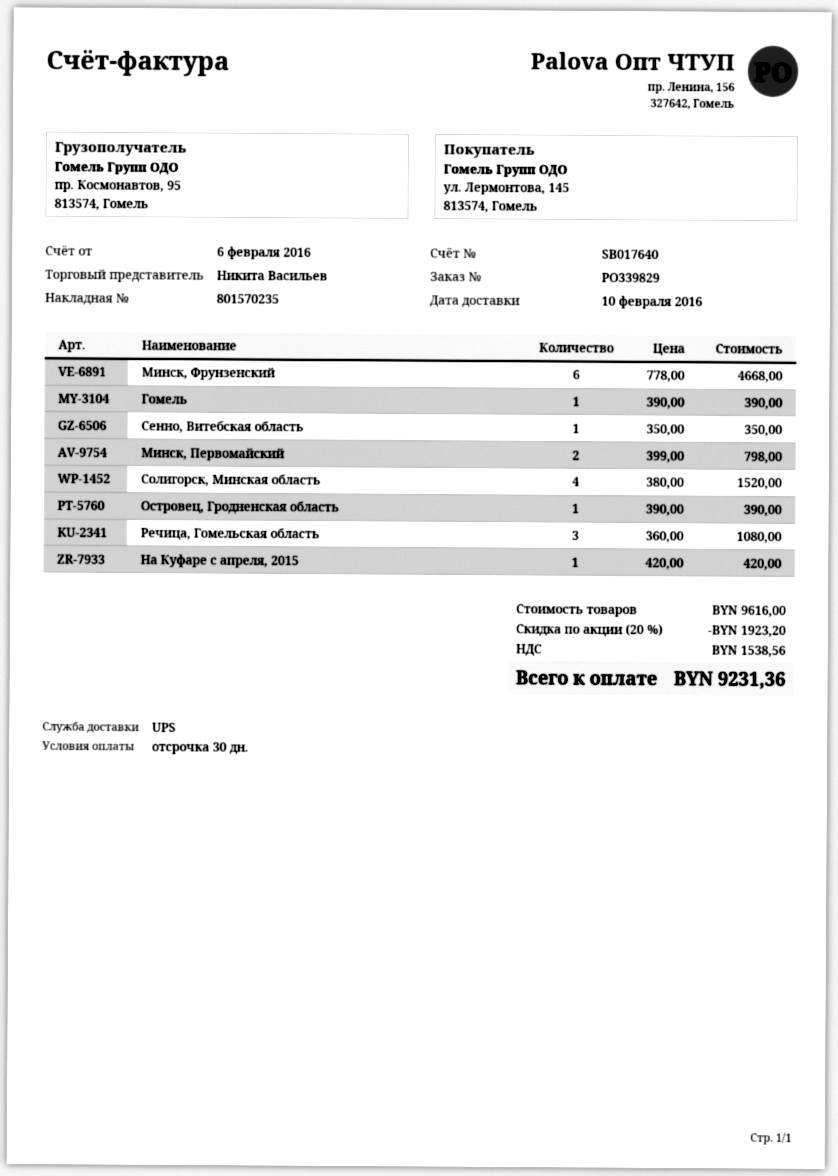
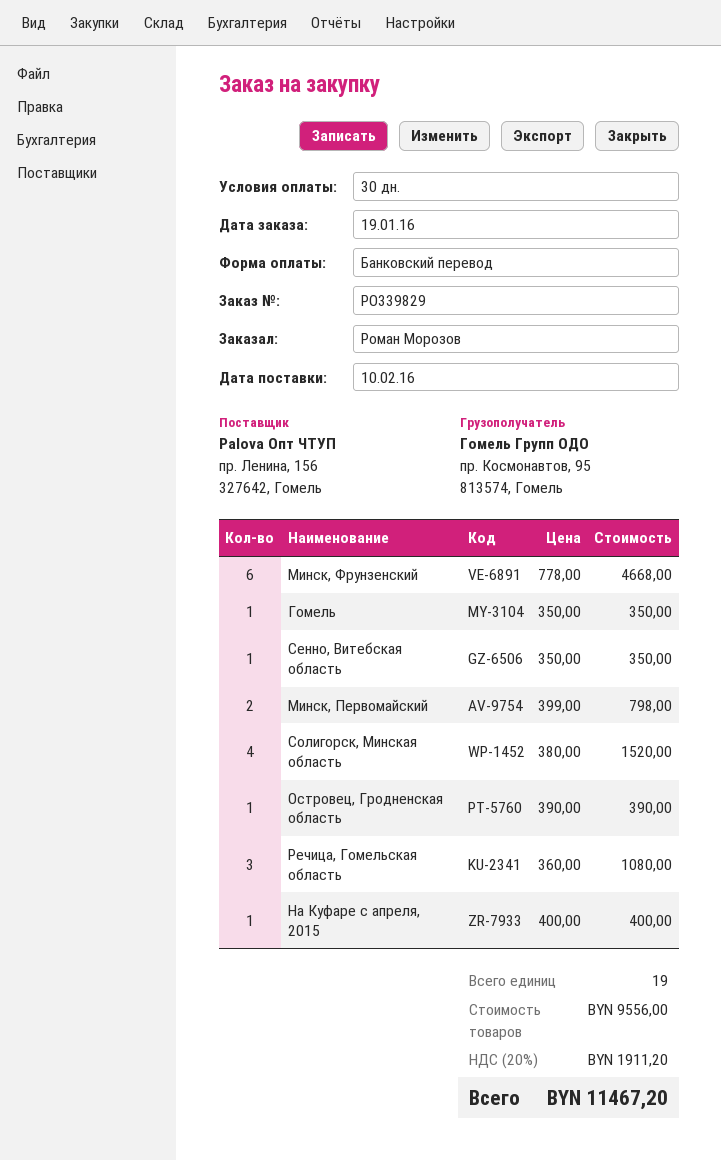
Гомель: 1 x 390.00 = 390.00 -> 1 x 350.00 = 350.00
На Куфаре с апреля, 2015: 1 x 420.00 = 420.00 -> 1 x 400.00 = 400.00
subtotal: 9616.00 -> 9556.00
discount: 20% = 1923.20 -> none
tax: 1538.56 -> 1911.20
total: 9231.36 -> 11467.20

